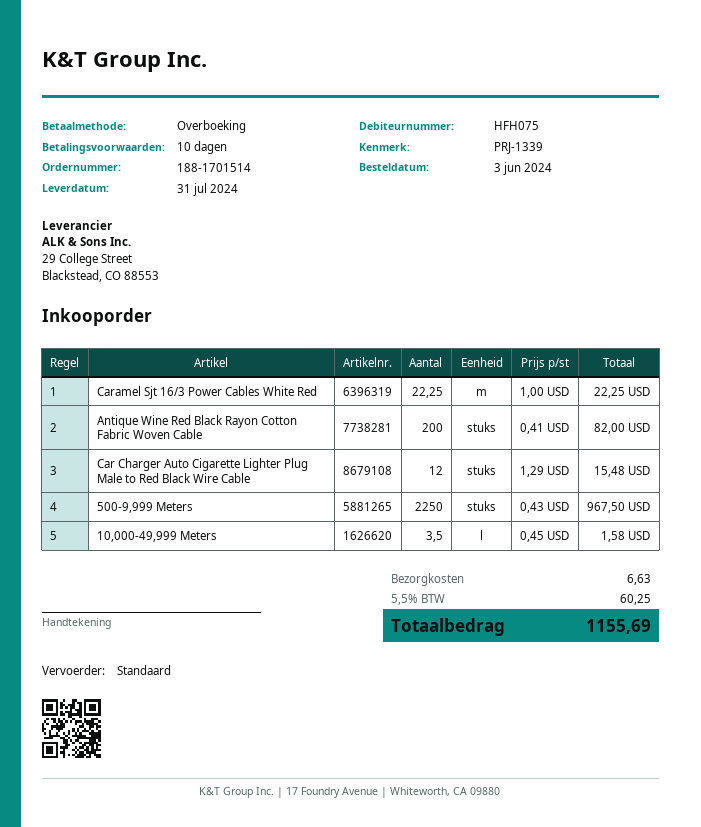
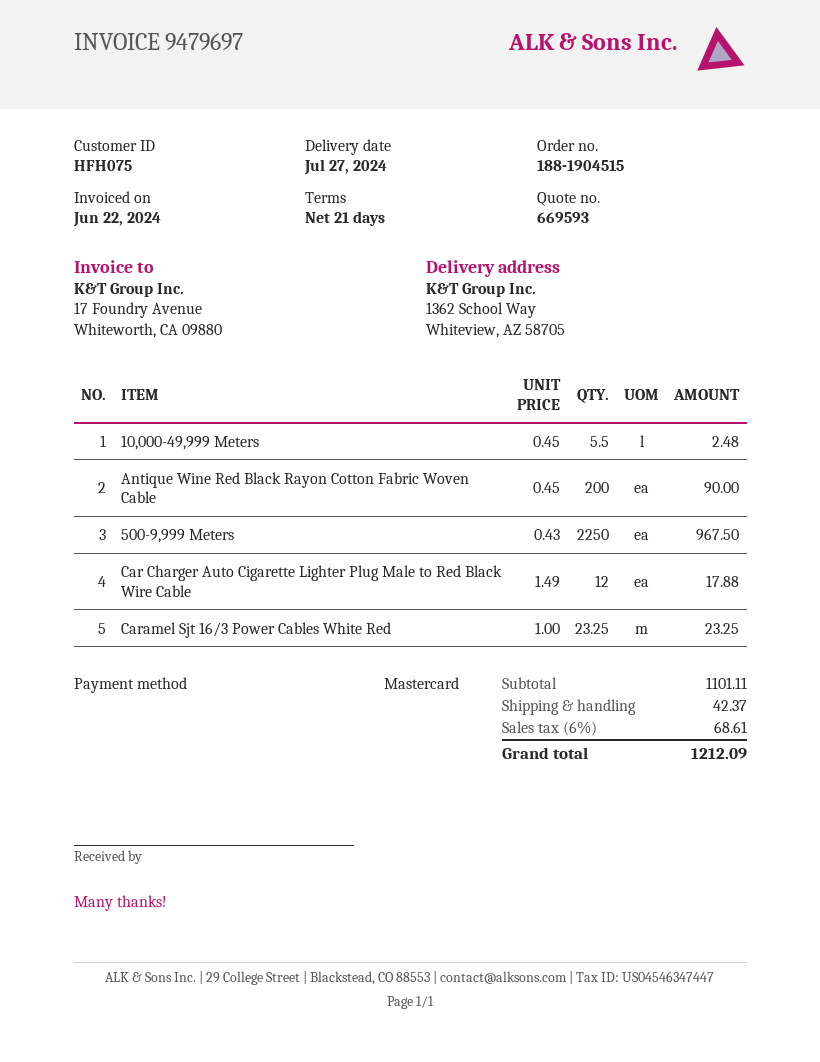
order number: 188-1701514 -> 188-1904515
delivery date: 2024-07-31 -> 2024-07-27
payment terms: 10 days -> 21 days
payment method: bank transfer -> Mastercard
Caramel Sjt 16/3 Power Cables White Red: 22.25 x 1.00 = 22.25 -> 23.25 x 1.00 = 23.25
Antique Wine Red Black Rayon Cotton Fabric Woven Cable: 200 x 0.41 = 82.00 -> 200 x 0.45 = 90.00
Car Charger Auto Cigarette Lighter Plug Male to Red Black Wire Cable: 12 x 1.29 = 15.48 -> 12 x 1.49 = 17.88
10,000-49,999 Meters: 3.5 x 0.45 = 1.58 -> 5.5 x 0.45 = 2.48
shipping: 6.63 -> 42.37
tax: 5.5% = 60.25 -> 6% = 68.61
total: 1155.69 -> 1212.09

